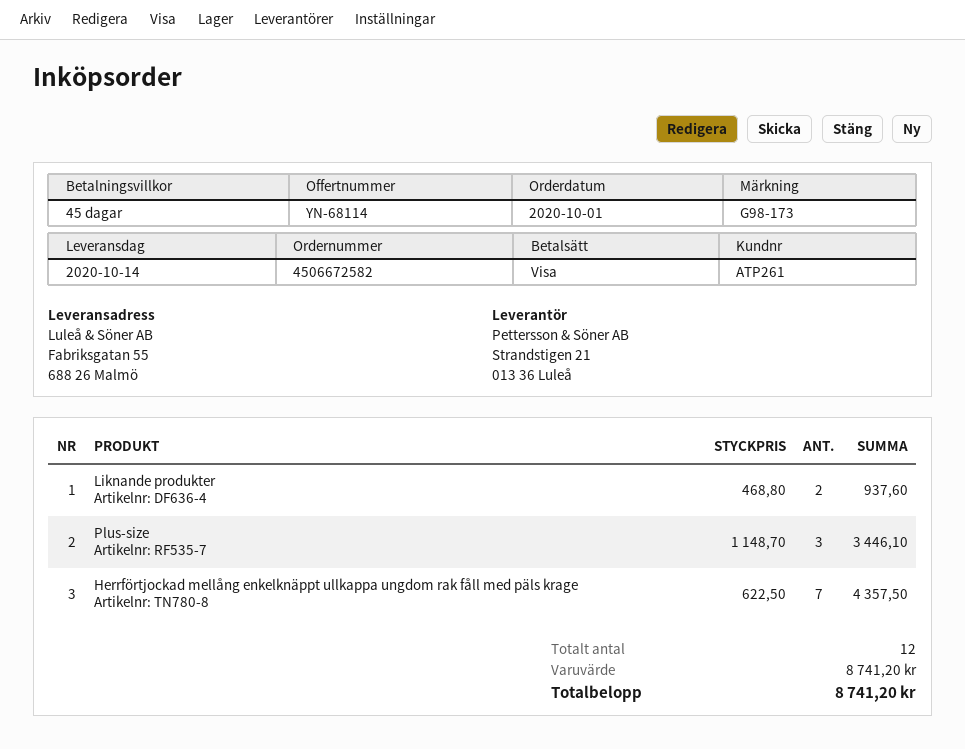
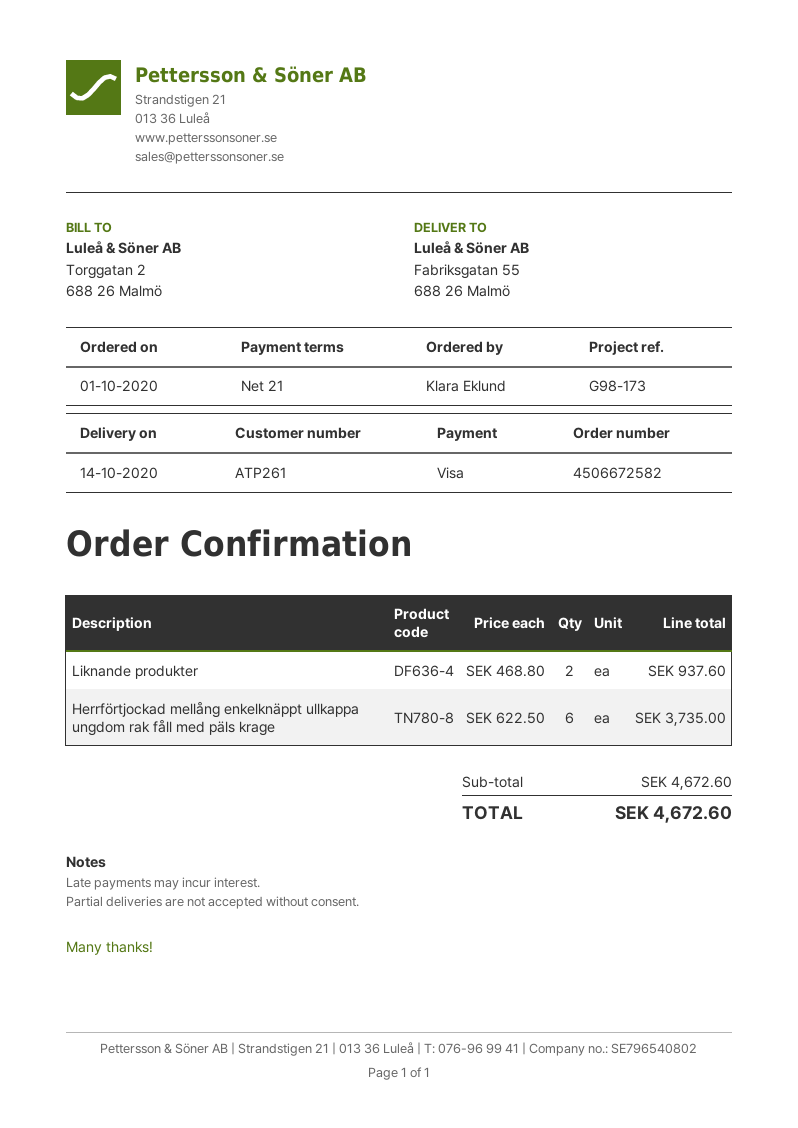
payment terms: 45 days -> 21 days
Plus-size: 3 x 1148.70 = 3446.10 -> none
Herrförtjockad mellång enkelknäppt ullkappa ungdom rak fåll med päls krage: 7 x 622.50 = 4357.50 -> 6 x 622.50 = 3735.00
subtotal: 8741.20 -> 4672.60
total: 8741.20 -> 4672.60

